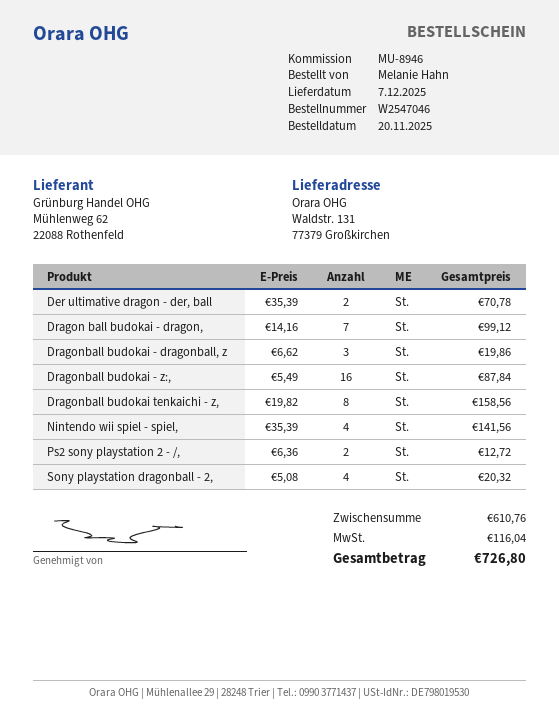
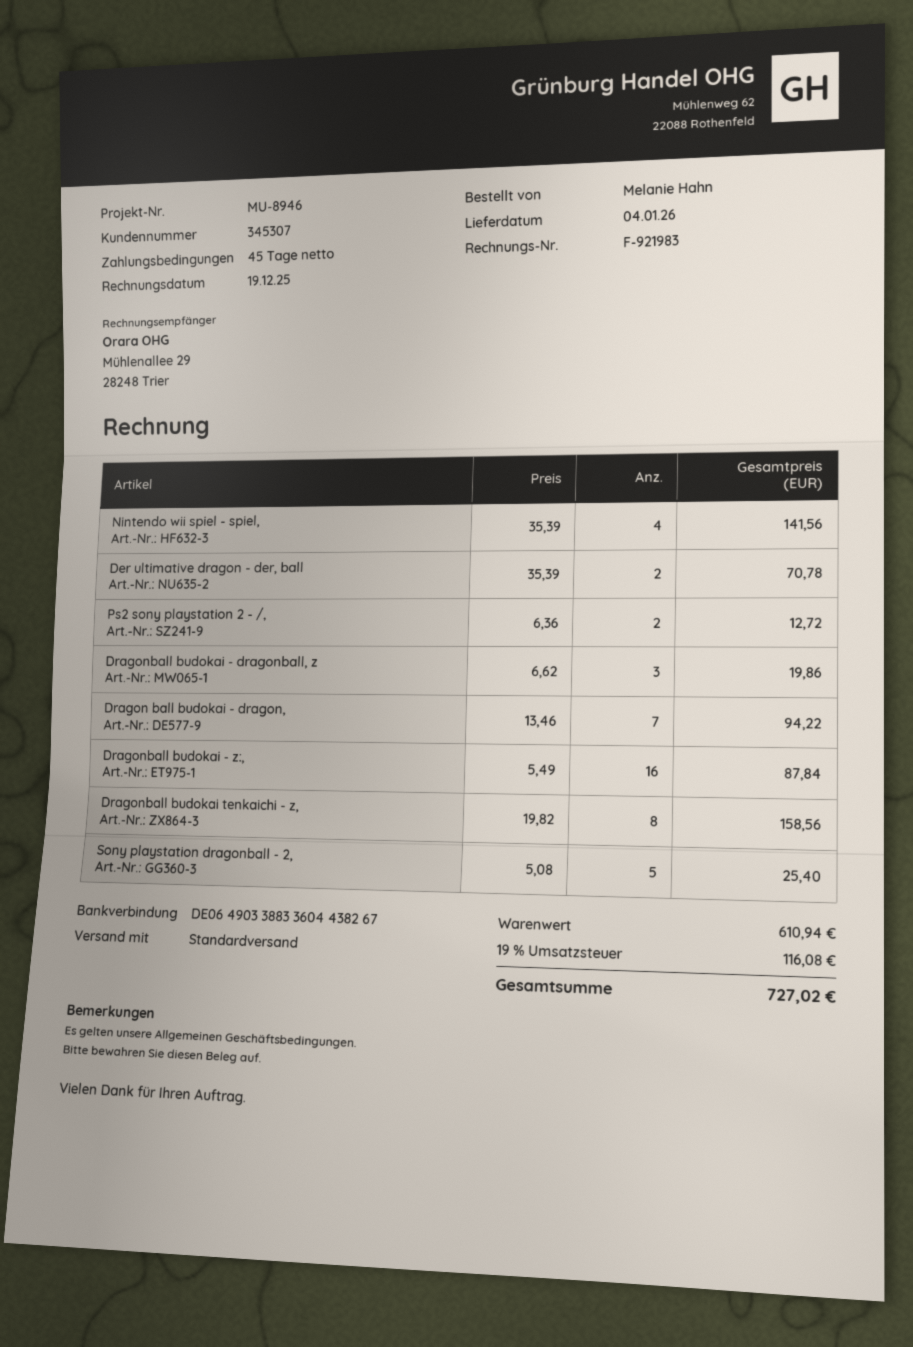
delivery date: 2025-12-07 -> 2026-01-04
Dragon ball budokai - dragon,: 7 x 14.16 = 99.12 -> 7 x 13.46 = 94.22
Sony playstation dragonball - 2,: 4 x 5.08 = 20.32 -> 5 x 5.08 = 25.40
subtotal: 610.76 -> 610.94
tax: 116.04 -> 116.08
total: 726.80 -> 727.02

